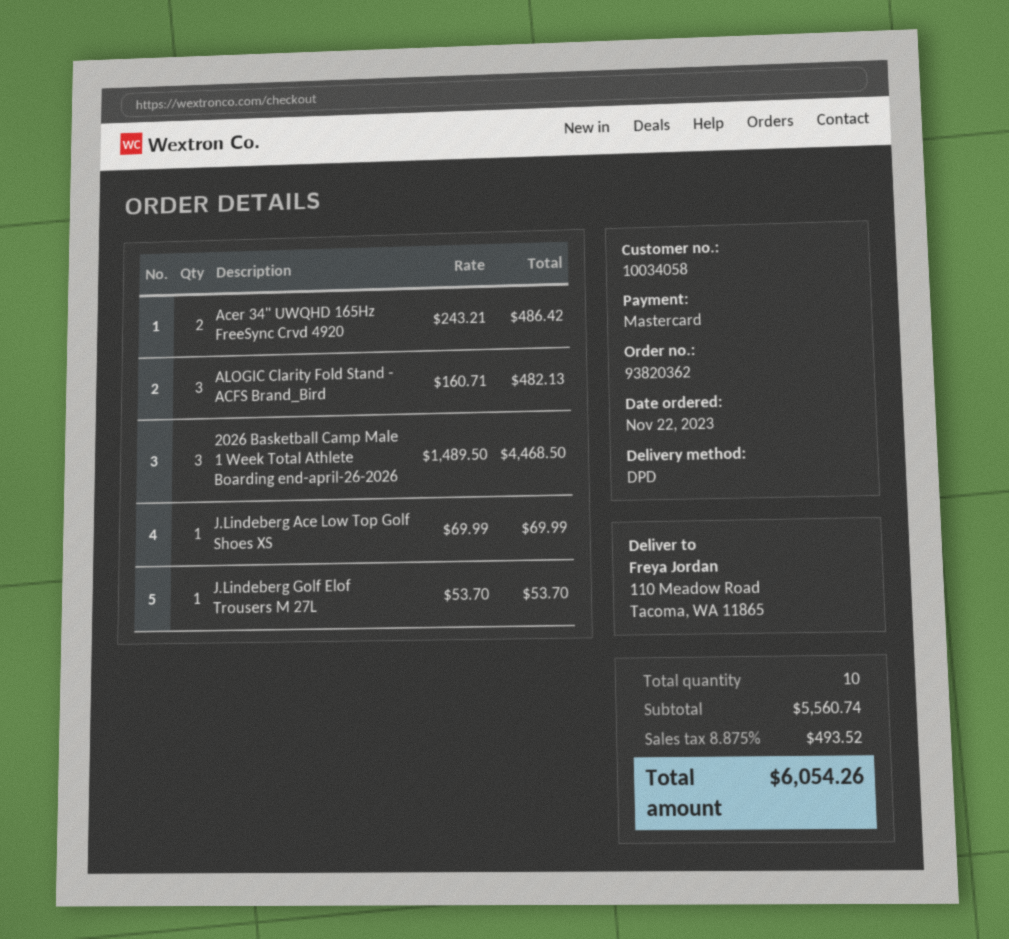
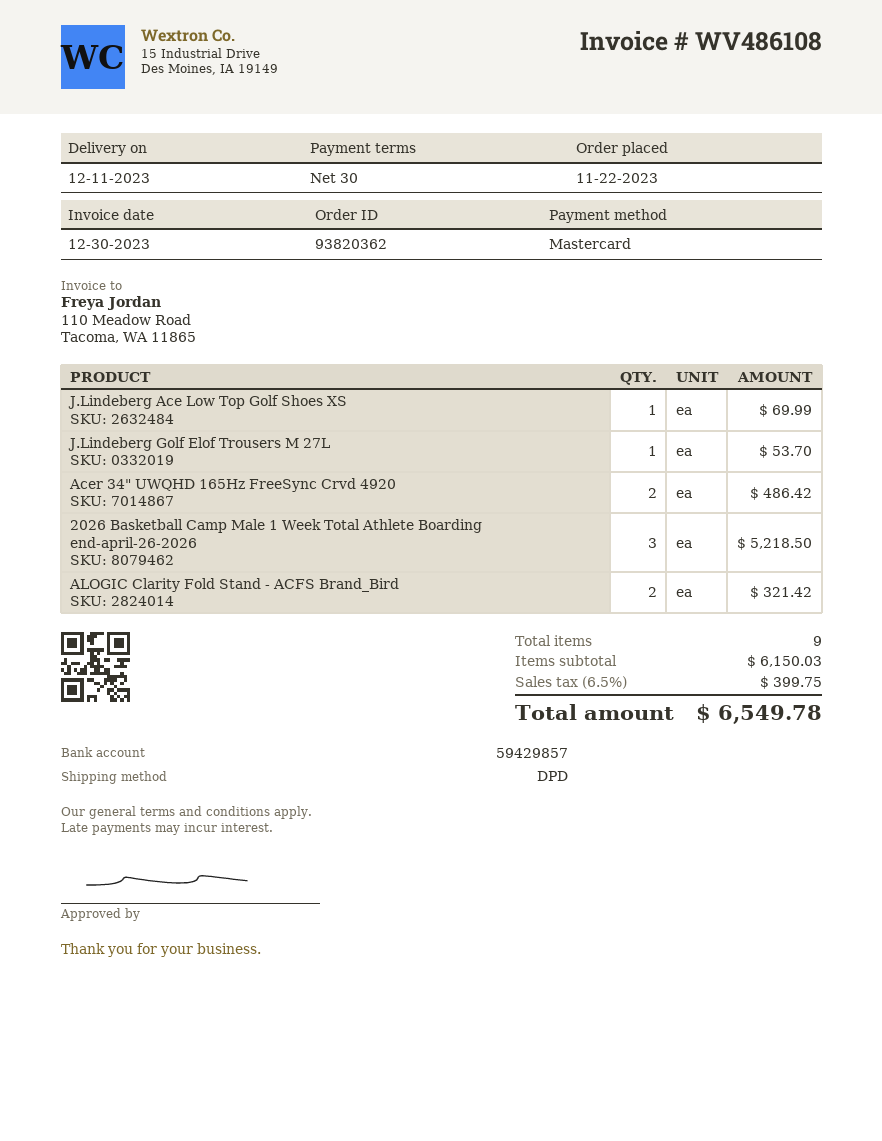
ALOGIC Clarity Fold Stand - ACFS Brand_Bird: 3 for 482.13 -> 2 for 321.42
2026 Basketball Camp Male 1 Week Total Athlete Boarding end-april-26-2026: 3 for 4468.50 -> 3 for 5218.50
total quantity: 10 -> 9
subtotal: 5560.74 -> 6150.03
tax: 8.875% = 493.52 -> 6.5% = 399.75
total: 6054.26 -> 6549.78

